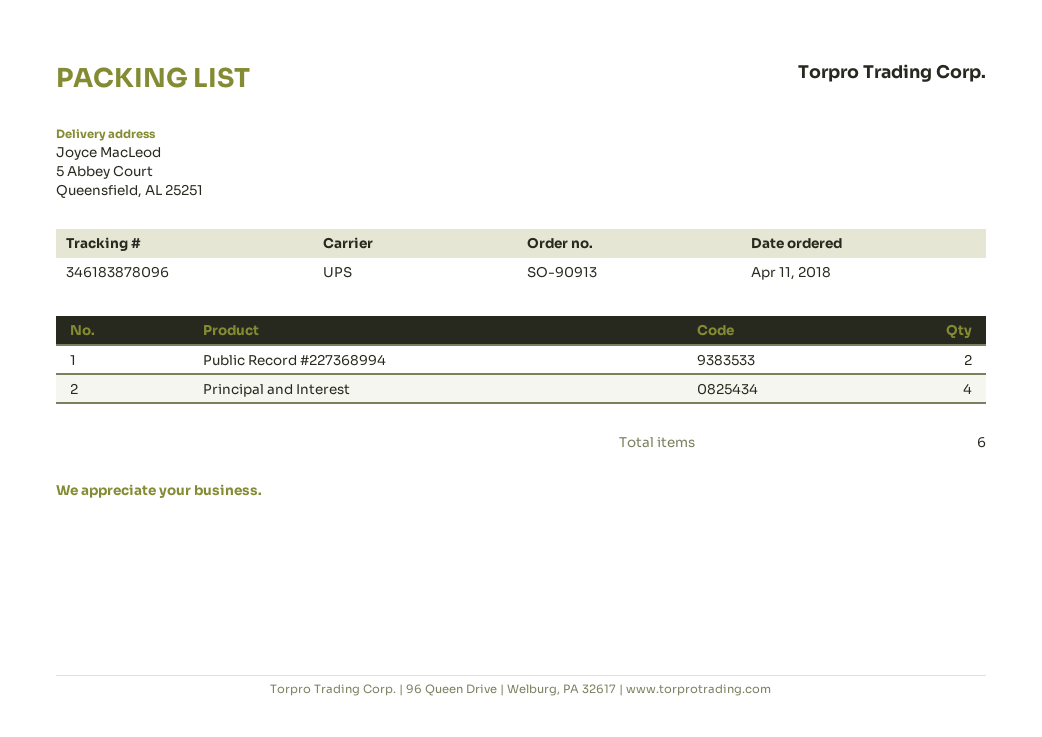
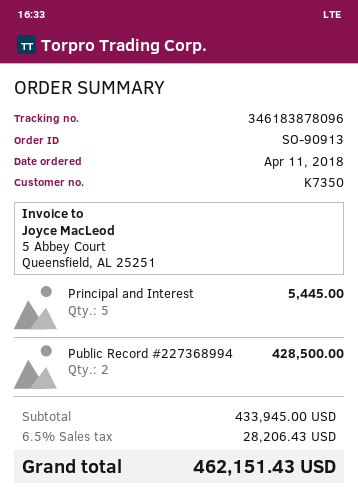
Principal and Interest: 4 -> 5

